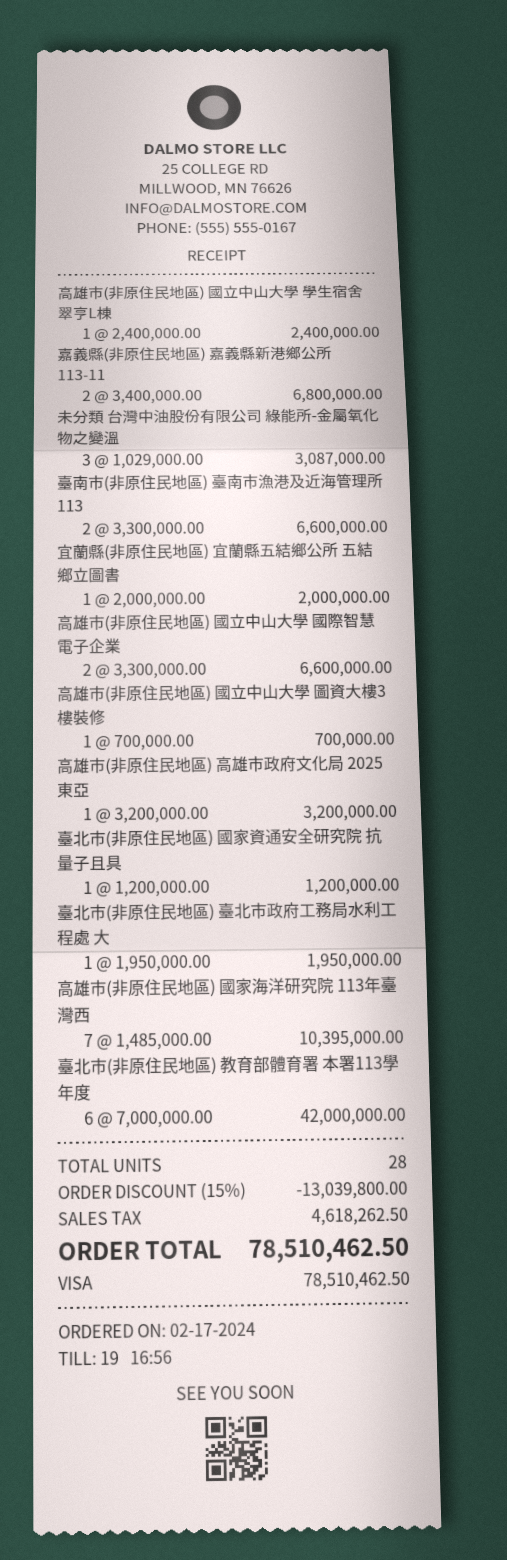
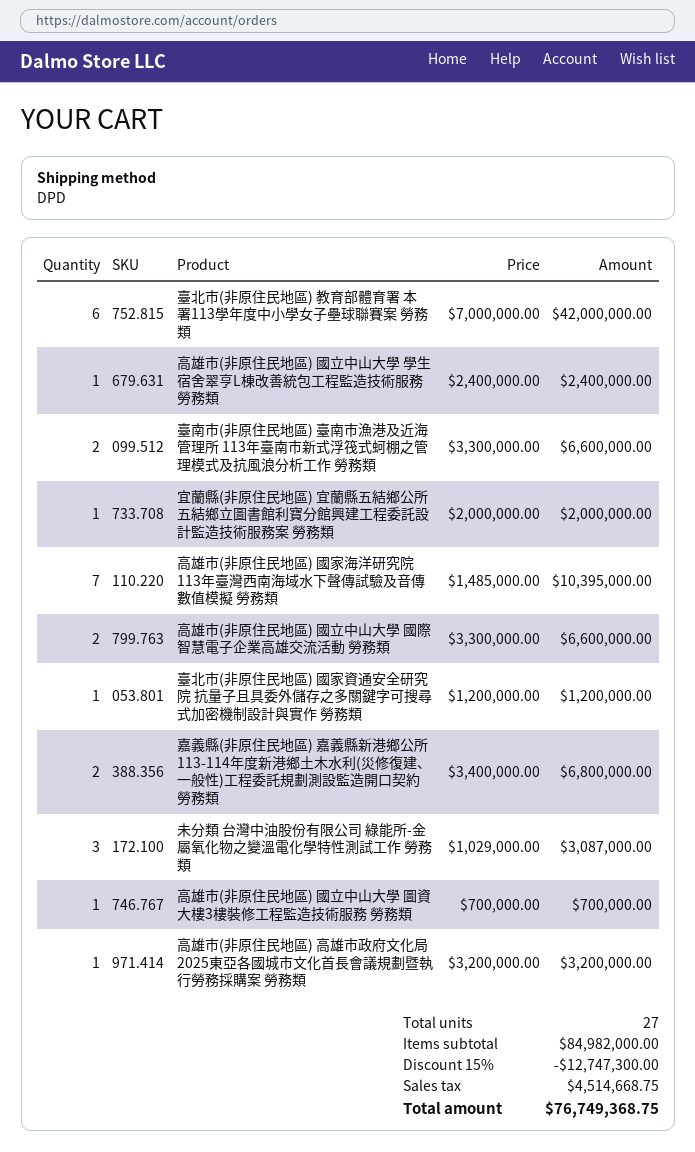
臺北市(非原住民地區) 臺北市政府工務局水利工程處 大: 1 x 1950000.00 = 1950000.00 -> none
total quantity: 28 -> 27
discount: 15% = 13039800.00 -> 15% = 12747300.00
tax: 4618262.50 -> 4514668.75
total: 78510462.50 -> 76749368.75

